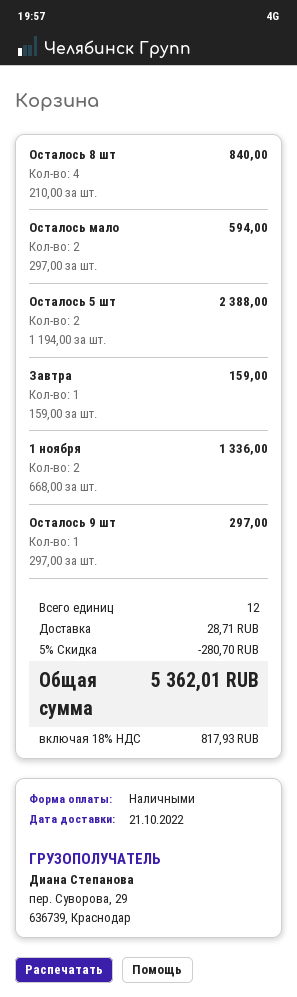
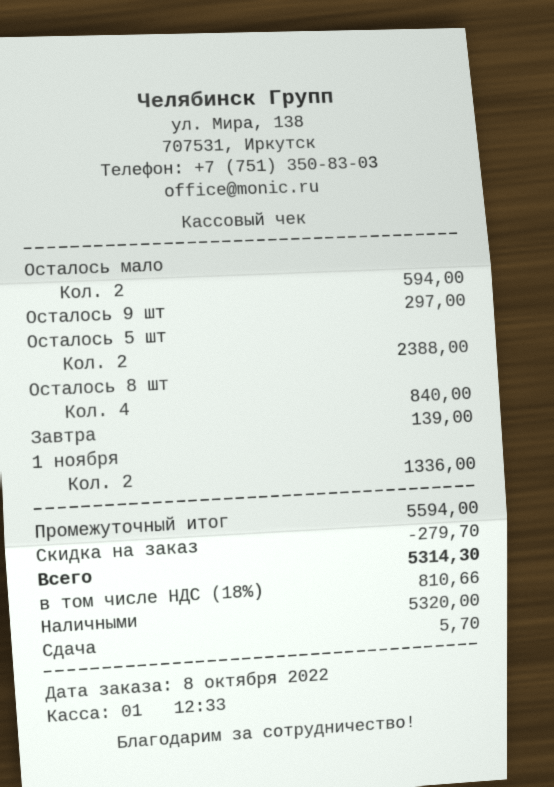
Завтра: 1 for 159.00 -> 1 for 139.00
discount: 280.70 -> 279.70
shipping: 28.71 -> none
tax: 18% = 817.93 -> 18% = 810.66
total: 5362.01 -> 5314.30

